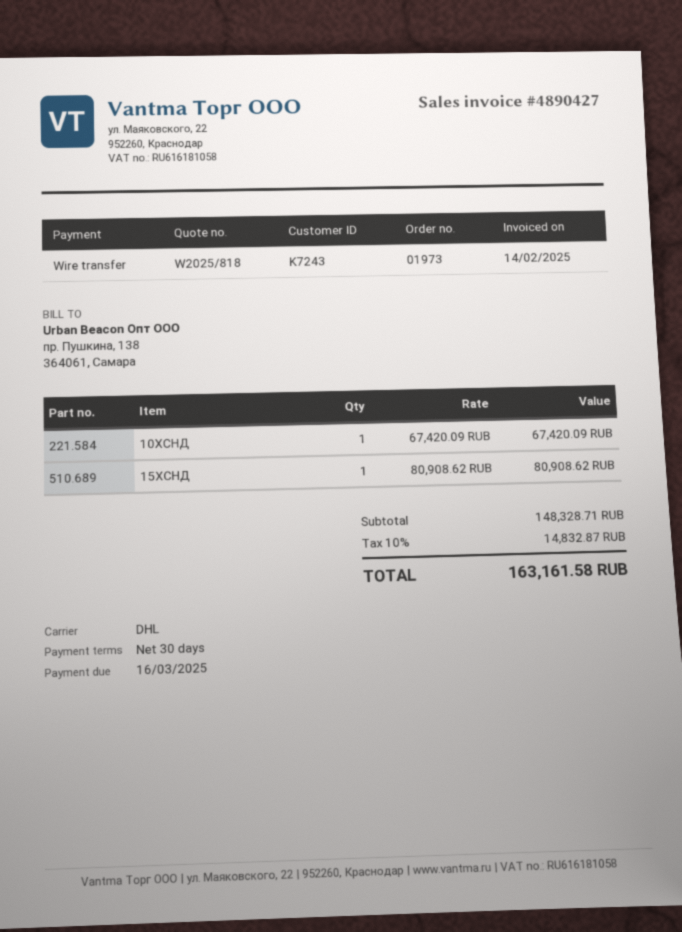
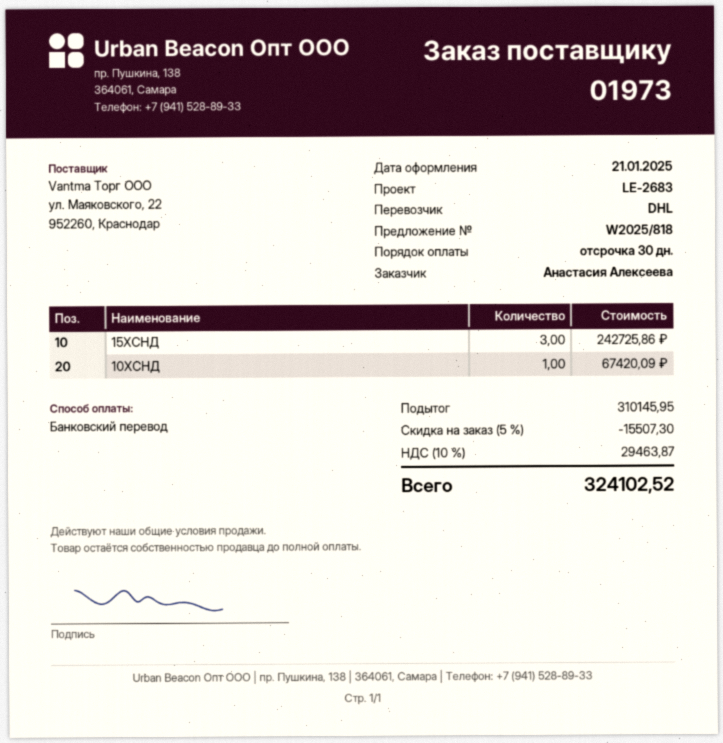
15ХСНД: 1 for 80908.62 -> 3 for 242725.86
subtotal: 148328.71 -> 310145.95
discount: none -> 5% = 15507.30
tax: 10% = 14832.87 -> 10% = 29463.87
total: 163161.58 -> 324102.52

